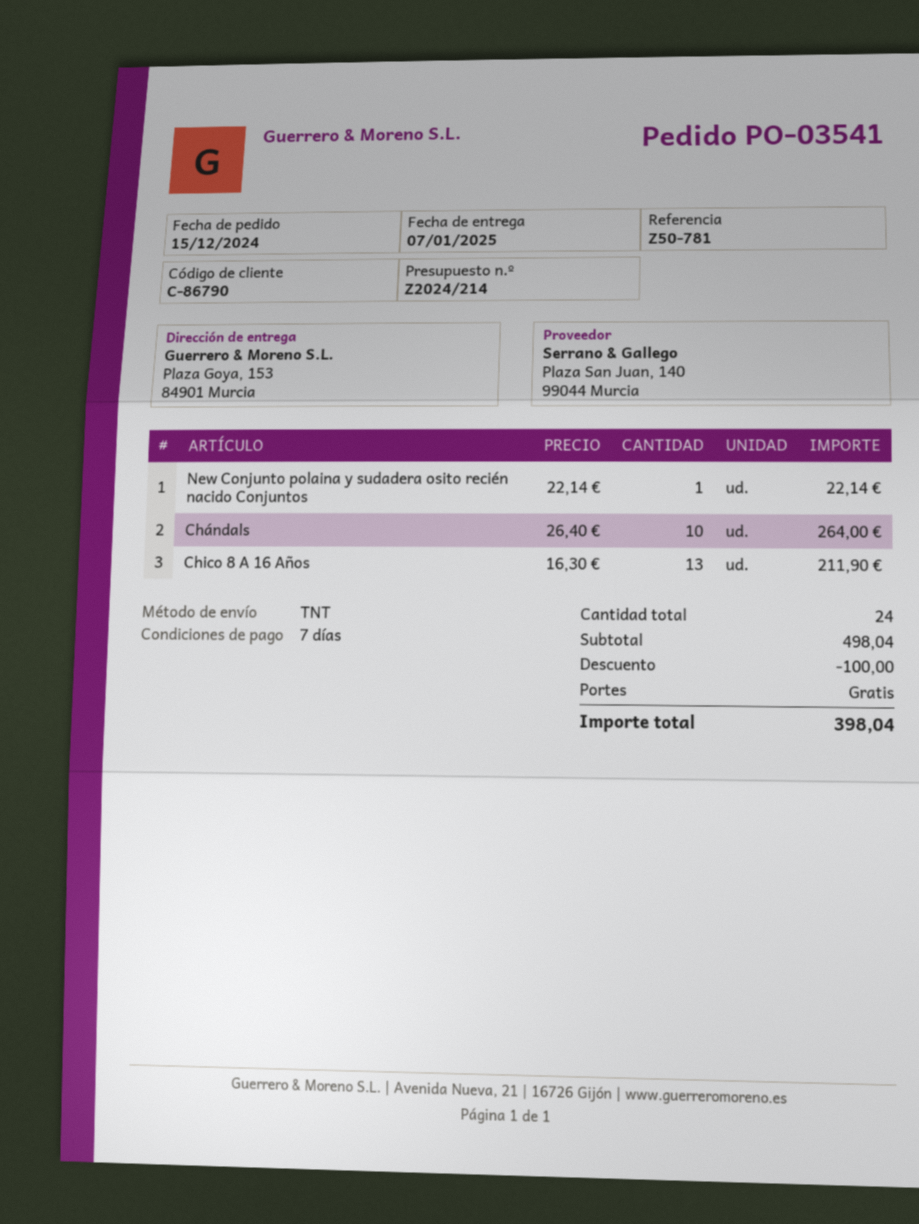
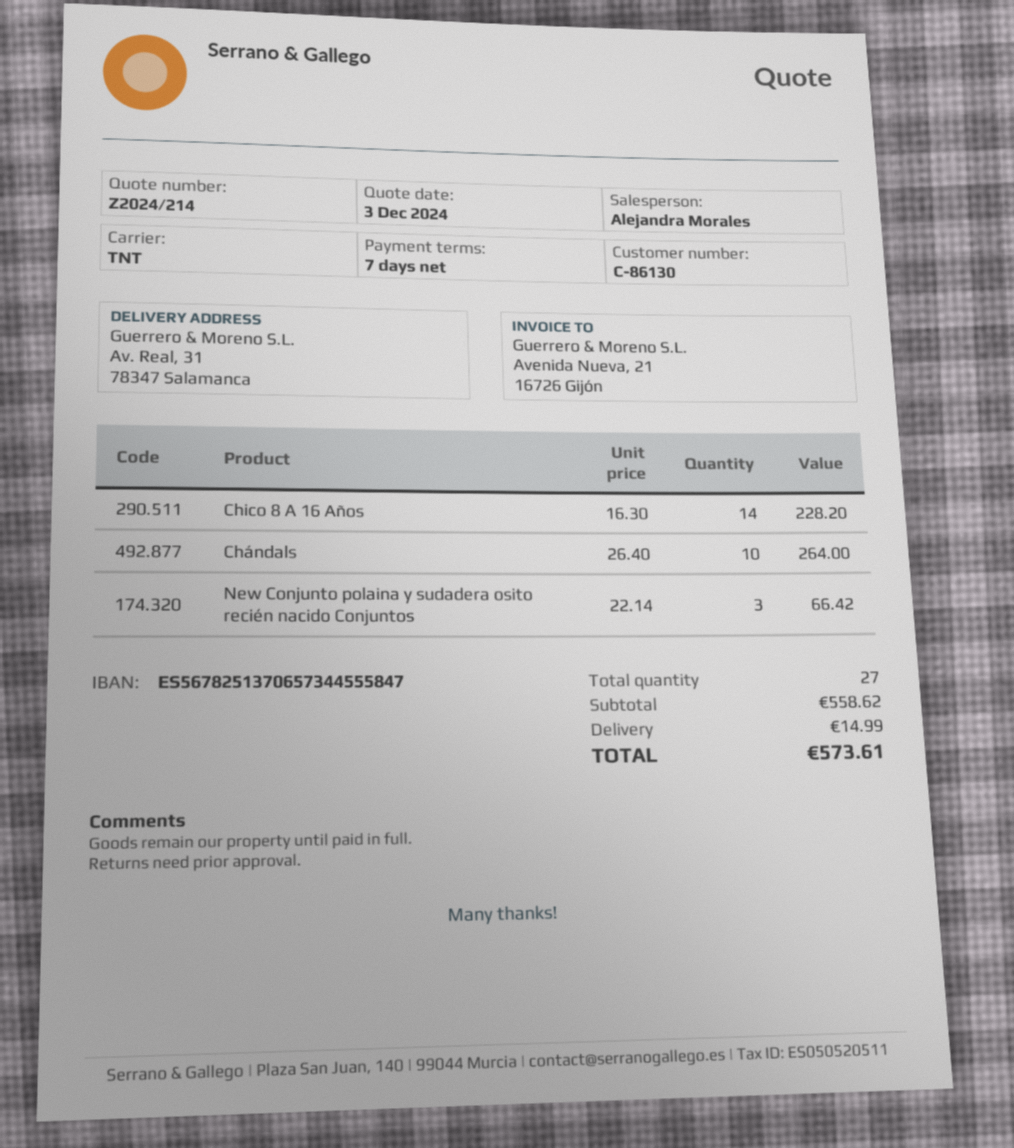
customer number: C-86790 -> C-86130
ship to: Plaza Goya, 153, 84901 Murcia -> Av. Real, 31, 78347 Salamanca
New Conjunto polaina y sudadera osito recién nacido Conjuntos: 1 x 22.14 = 22.14 -> 3 x 22.14 = 66.42
Chico 8 A 16 Años: 13 x 16.30 = 211.90 -> 14 x 16.30 = 228.20
total quantity: 24 -> 27
subtotal: 498.04 -> 558.62
discount: 100.00 -> none
shipping: 0.00 -> 14.99
total: 398.04 -> 573.61

